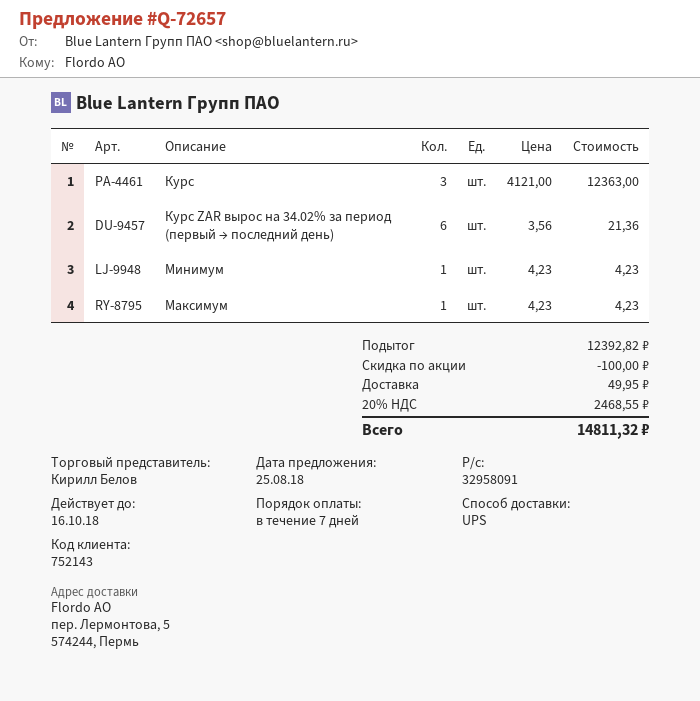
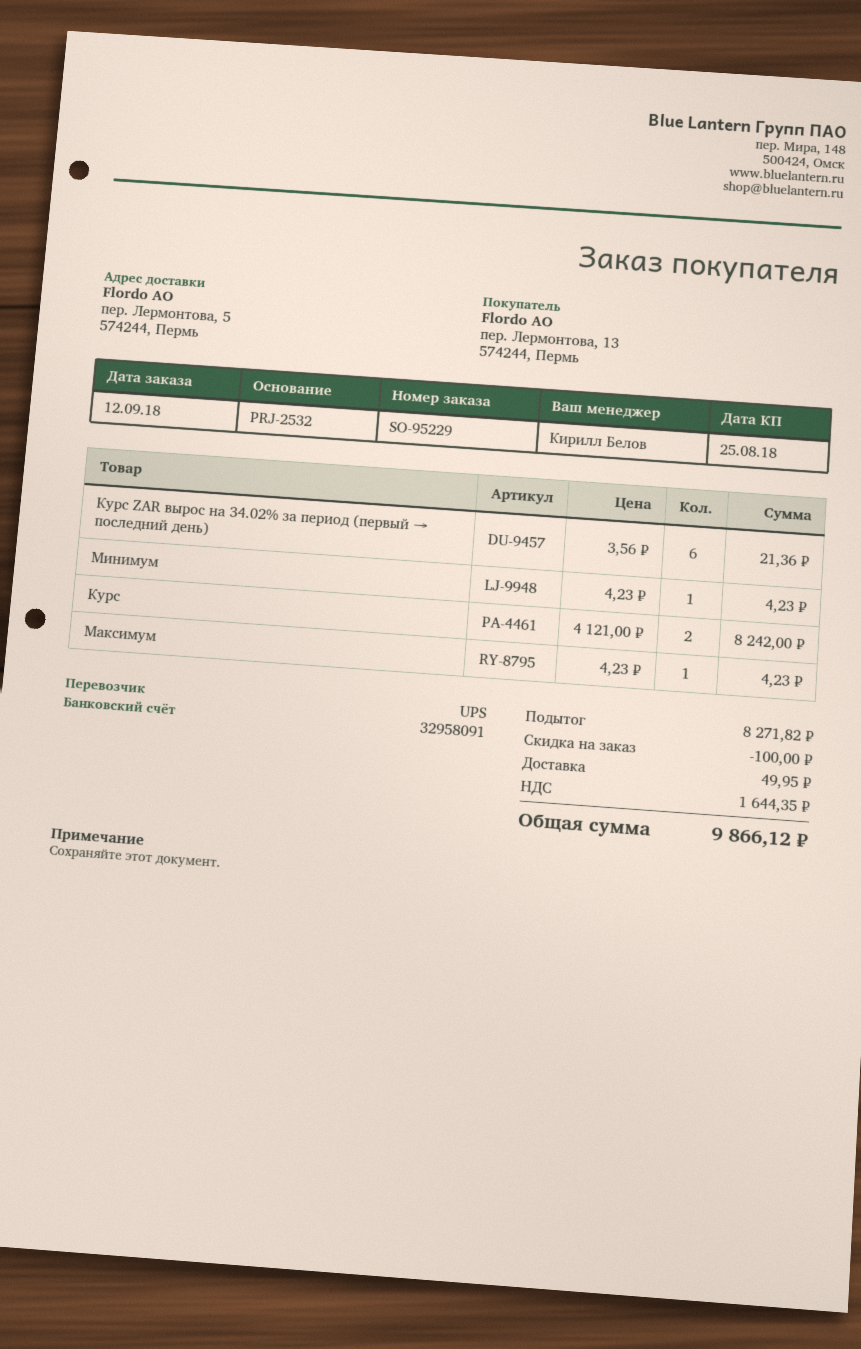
Курс: 3 x 4121.00 = 12363.00 -> 2 x 4121.00 = 8242.00
subtotal: 12392.82 -> 8271.82
tax: 2468.55 -> 1644.35
total: 14811.32 -> 9866.12

